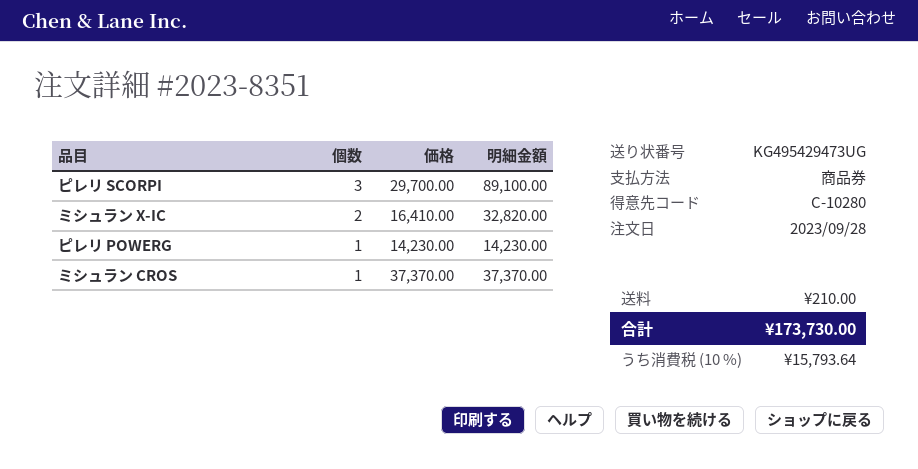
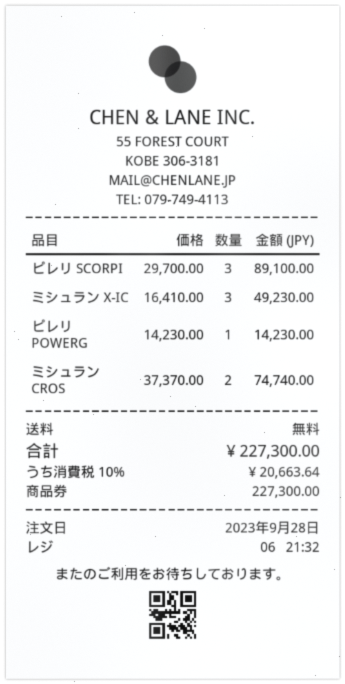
ミシュラン X-IC: 2 x 16410.00 = 32820.00 -> 3 x 16410.00 = 49230.00
ミシュラン CROS: 1 x 37370.00 = 37370.00 -> 2 x 37370.00 = 74740.00
shipping: 210.00 -> 0.00
tax: 10% = 15793.64 -> 10% = 20663.64
total: 173730.00 -> 227300.00

